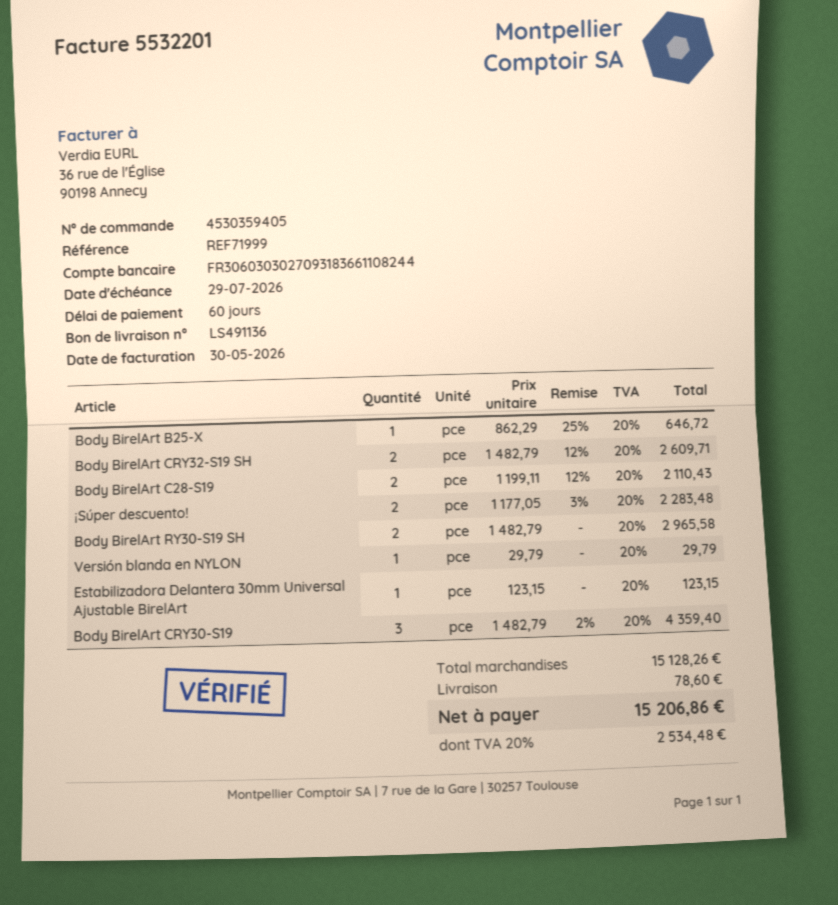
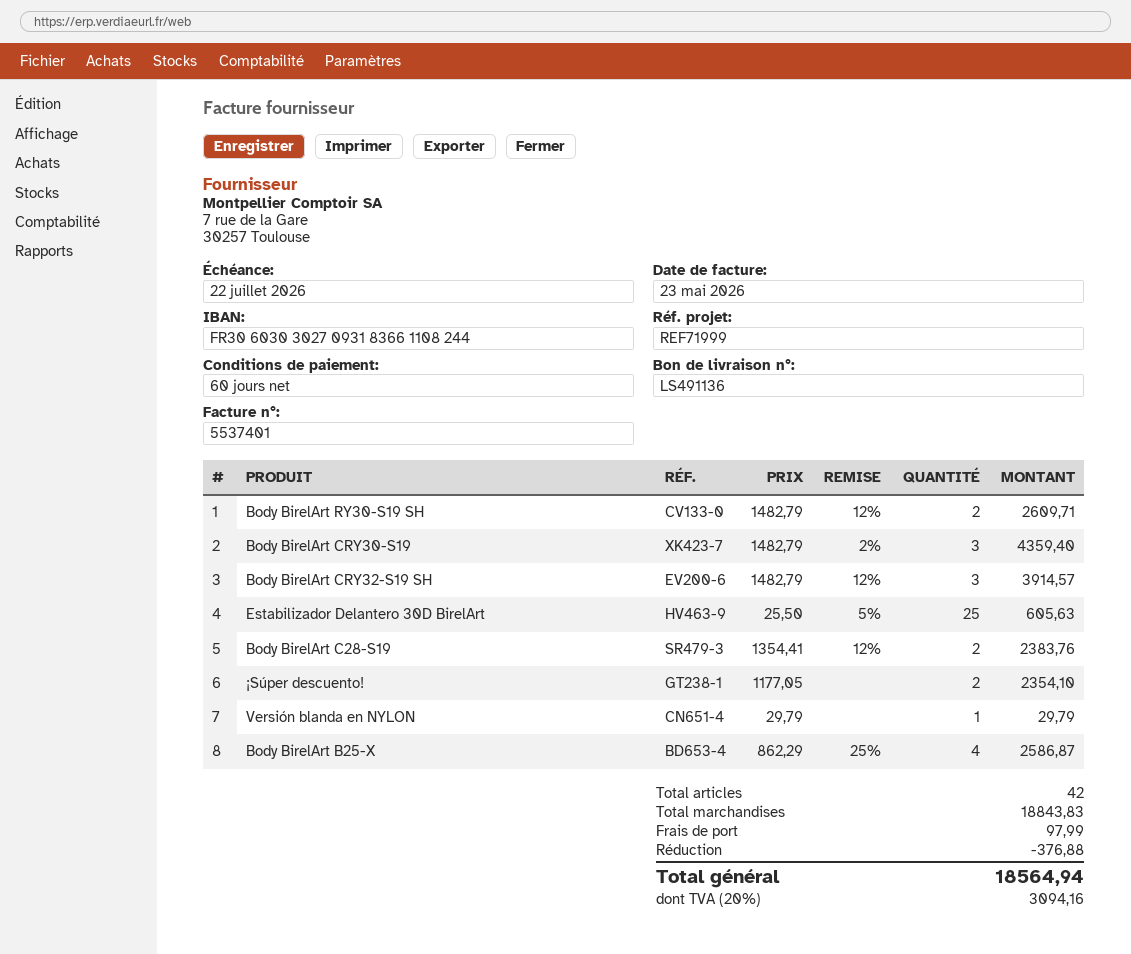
invoice number: 5532201 -> 5537401
invoice date: 2026-05-30 -> 2026-05-23
due date: 2026-07-29 -> 2026-07-22
Body BirelArt B25-X: 1 x 862.29 - 25% = 646.72 -> 4 x 862.29 - 25% = 2586.87
Body BirelArt CRY32-S19 SH: 2 x 1482.79 - 12% = 2609.71 -> 3 x 1482.79 - 12% = 3914.57
Body BirelArt C28-S19: 2 x 1199.11 - 12% = 2110.43 -> 2 x 1354.41 - 12% = 2383.76
¡Súper descuento!: 2 x 1177.05 - 3% = 2283.48 -> 2 x 1177.05 = 2354.10
Body BirelArt RY30-S19 SH: 2 x 1482.79 = 2965.58 -> 2 x 1482.79 - 12% = 2609.71
Estabilizadora Delantera 30mm Universal Ajustable BirelArt: 1 x 123.15 = 123.15 -> none
Estabilizador Delantero 30D BirelArt: none -> 25 x 25.50 - 5% = 605.63
subtotal: 15128.26 -> 18843.83
discount: none -> 376.88
shipping: 78.60 -> 97.99
tax: 20% = 2534.48 -> 20% = 3094.16
total: 15206.86 -> 18564.94

